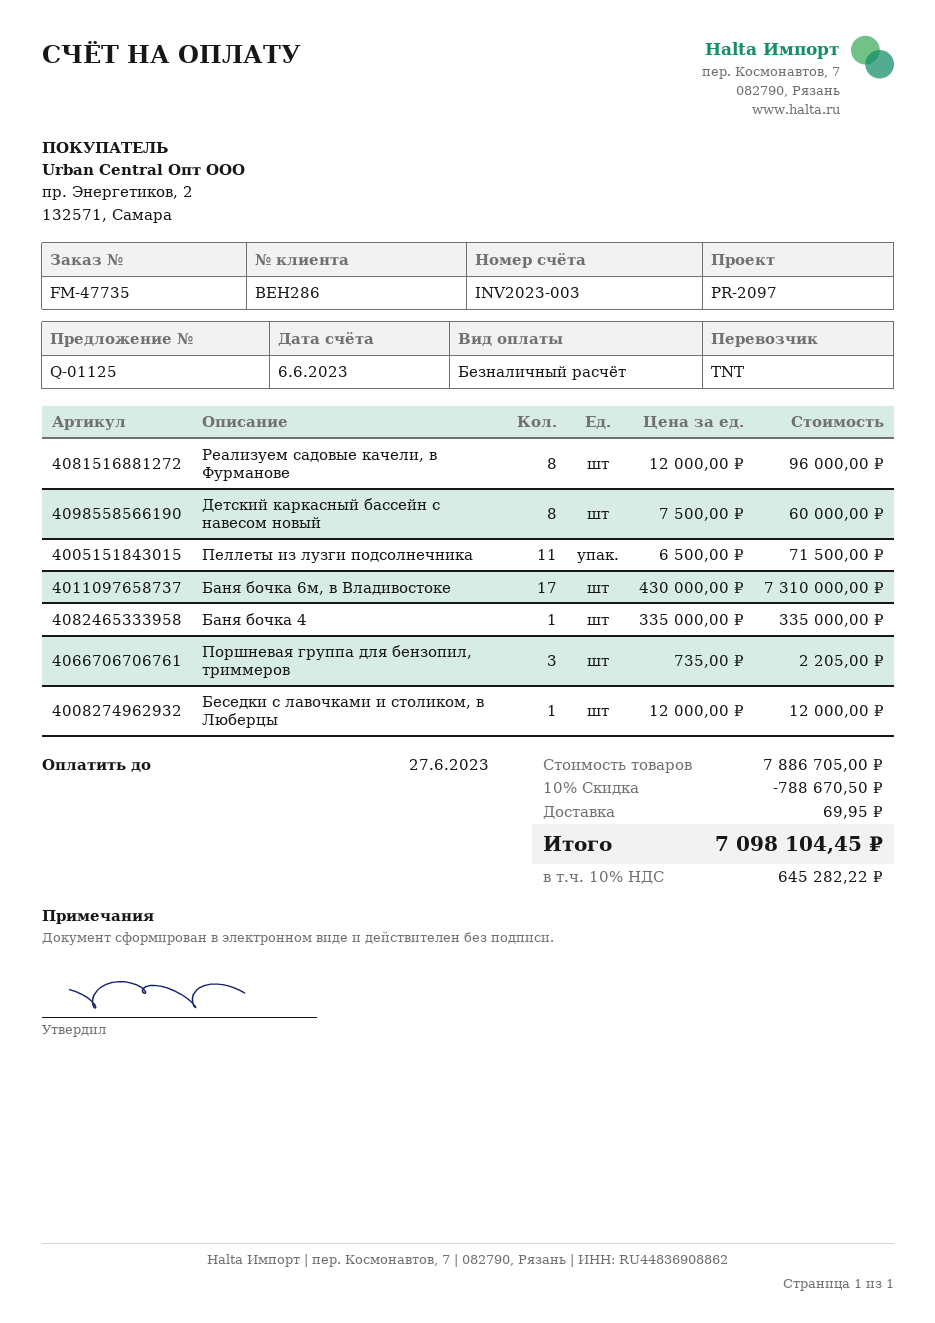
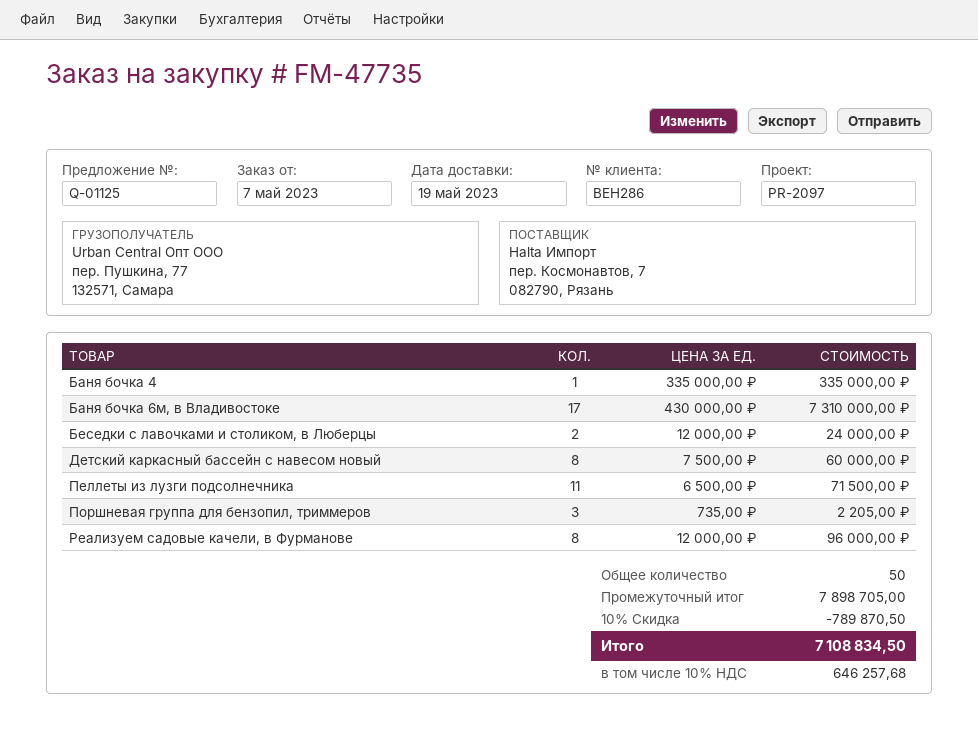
Беседки с лавочками и столиком, в Люберцы: 1 x 12000.00 = 12000.00 -> 2 x 12000.00 = 24000.00
subtotal: 7886705.00 -> 7898705.00
discount: 10% = 788670.50 -> 10% = 789870.50
shipping: 69.95 -> none
tax: 10% = 645282.22 -> 10% = 646257.68
total: 7098104.45 -> 7108834.50

